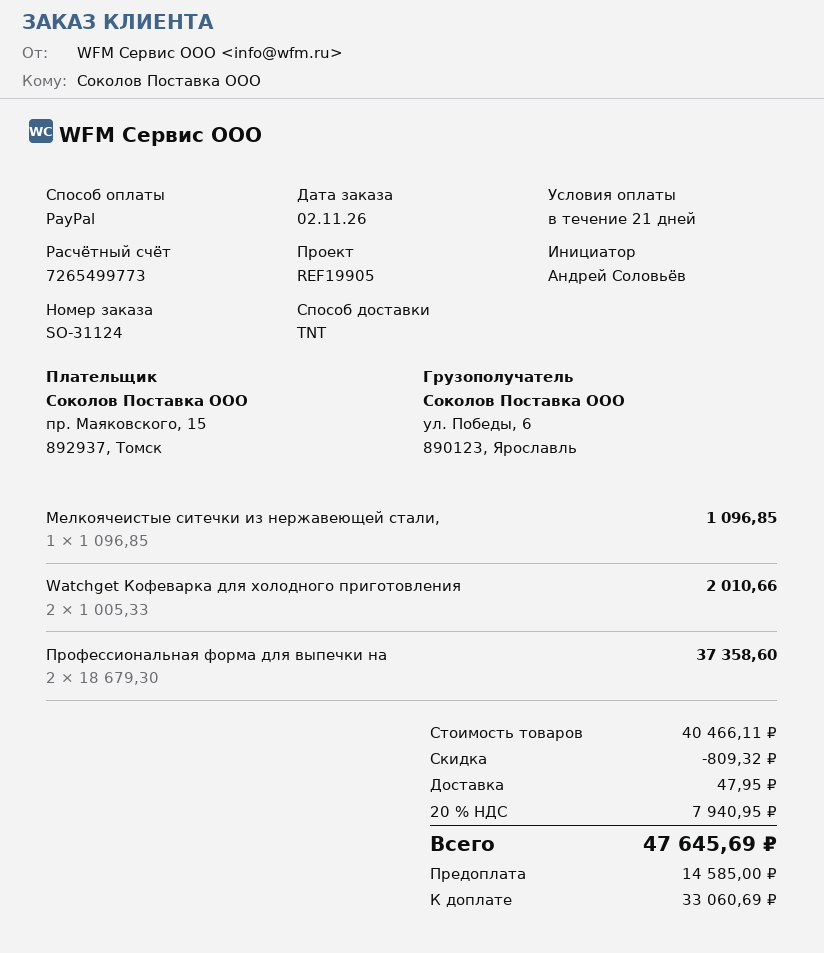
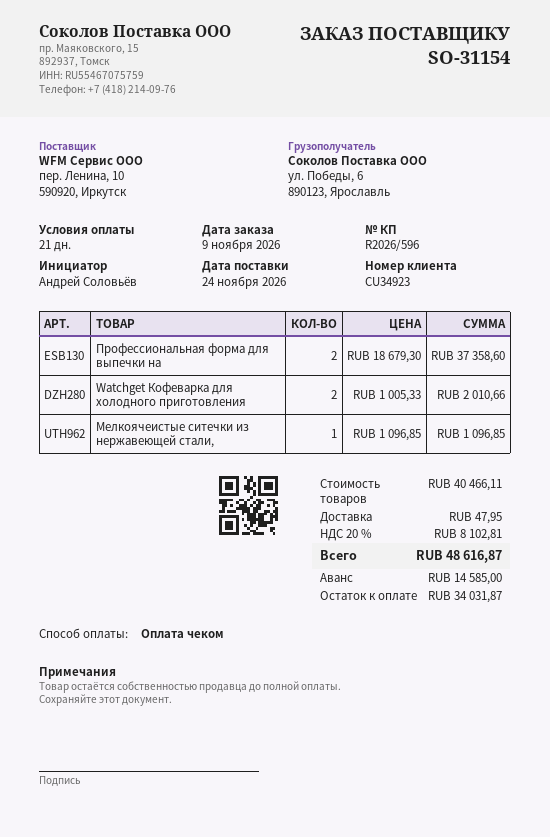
order number: SO-31124 -> SO-31154
order date: 2026-11-02 -> 2026-11-09
payment method: PayPal -> cheque
discount: 809.32 -> none
tax: 20% = 7940.95 -> 20% = 8102.81
total: 47645.69 -> 48616.87
balance: 33060.69 -> 34031.87

